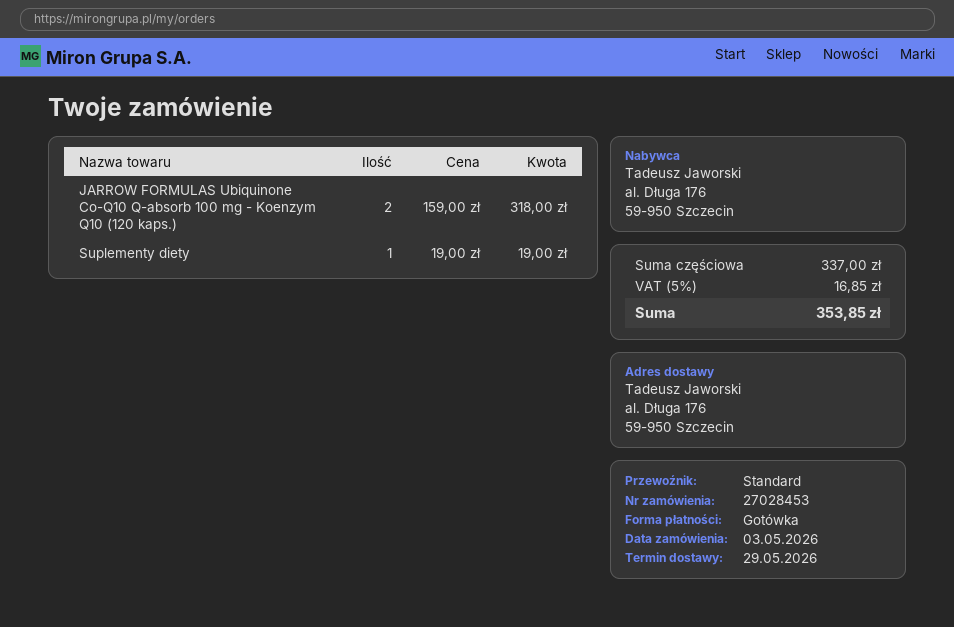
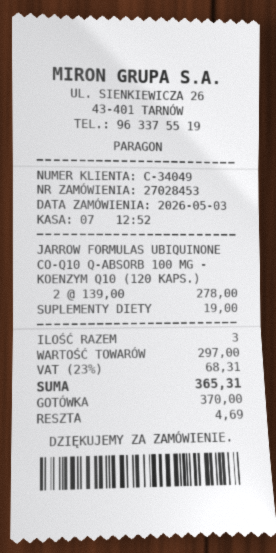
JARROW FORMULAS Ubiquinone Co-Q10 Q-absorb 100 mg - Koenzym Q10 (120 kaps.): 2 x 159.00 = 318.00 -> 2 x 139.00 = 278.00
subtotal: 337.00 -> 297.00
tax: 5% = 16.85 -> 23% = 68.31
total: 353.85 -> 365.31

